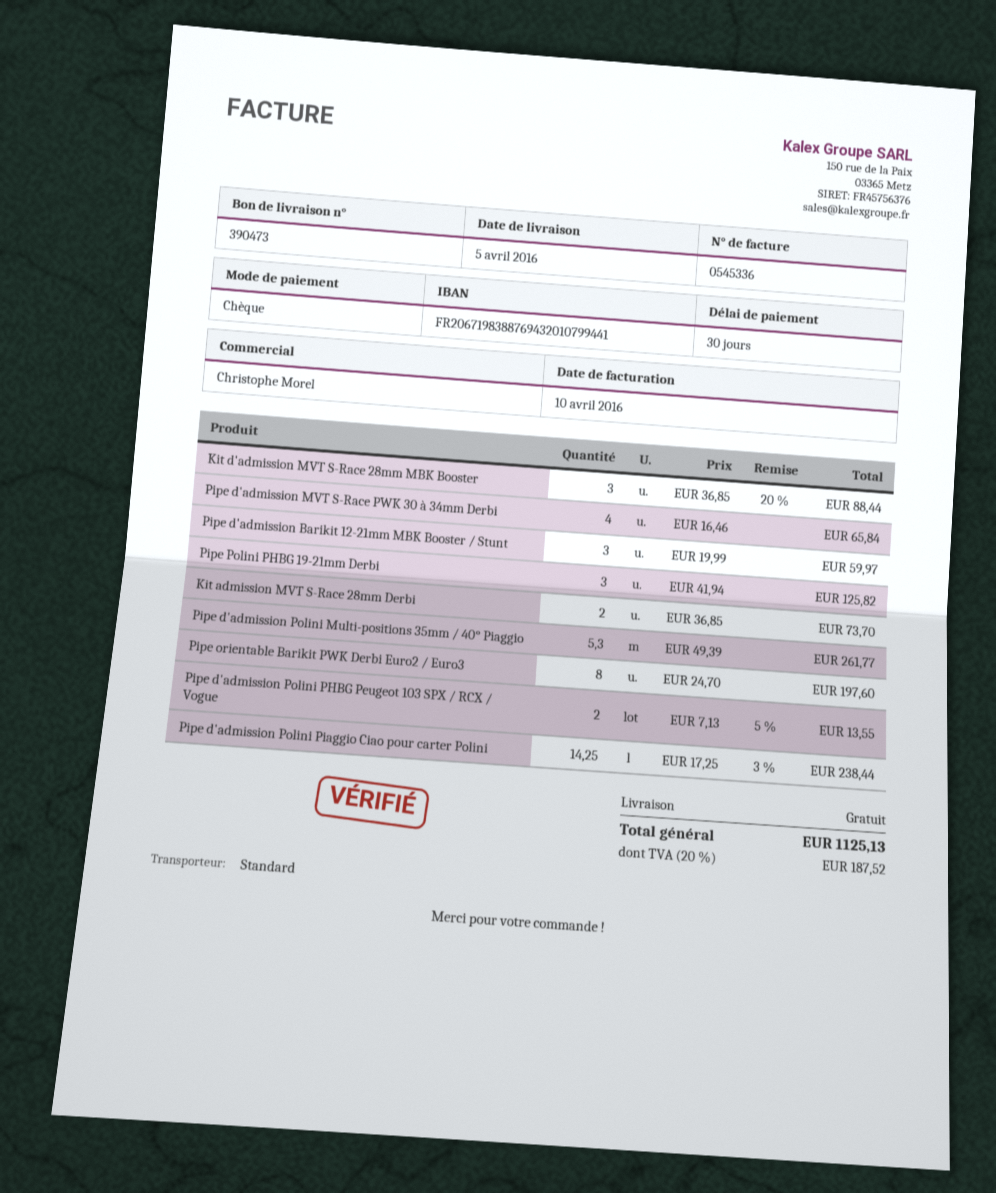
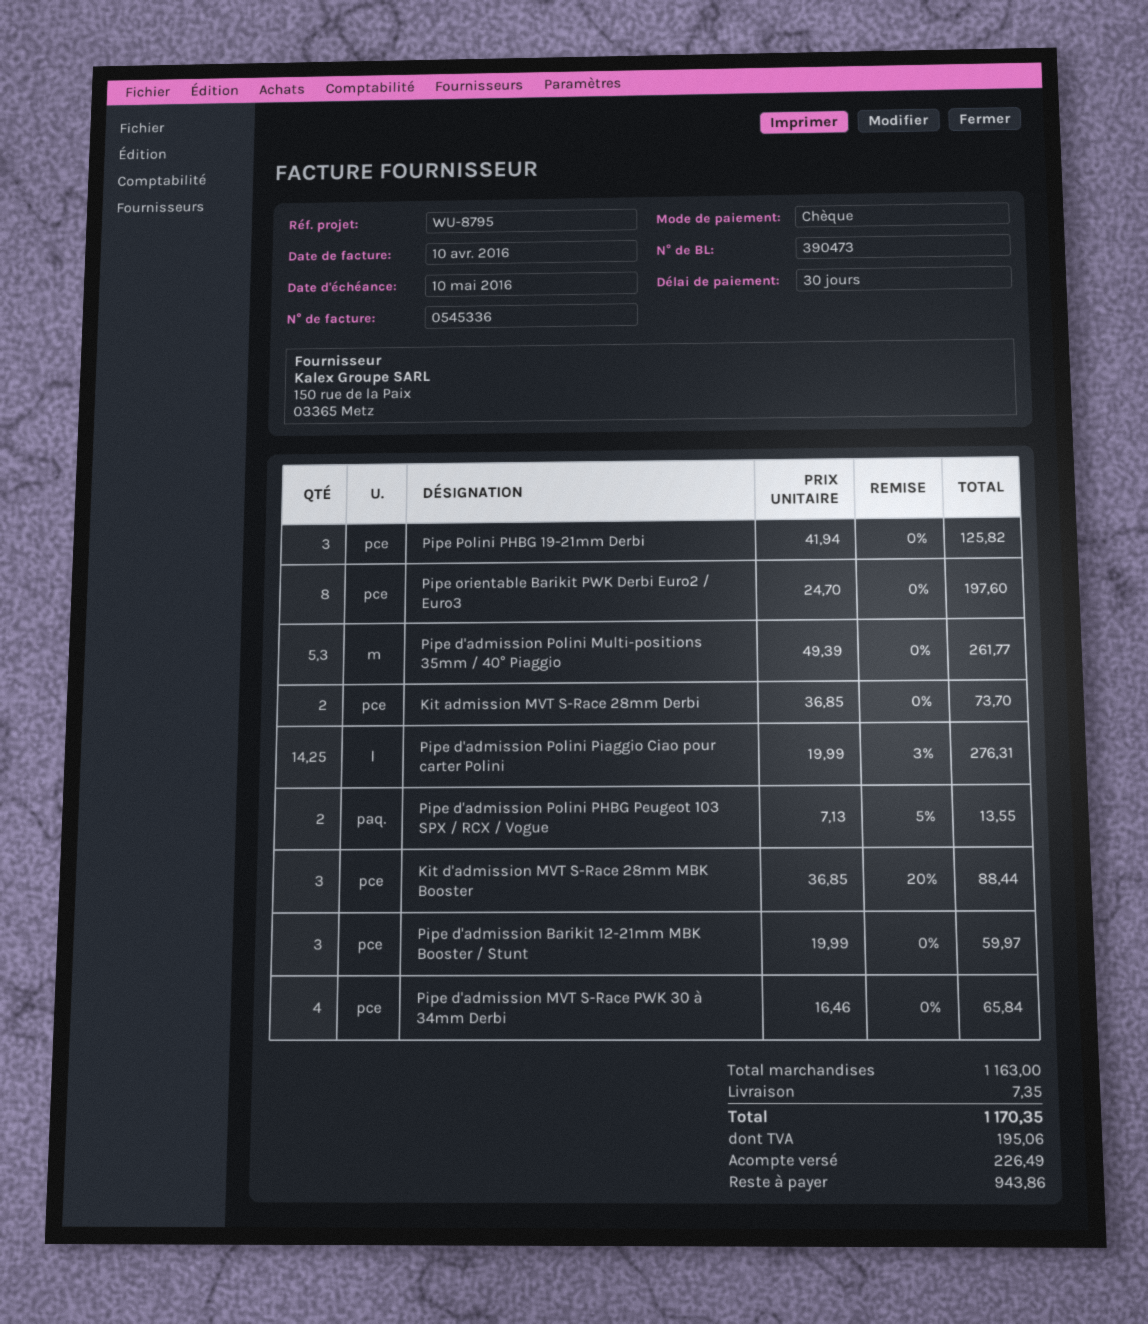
Pipe d'admission Polini Piaggio Ciao pour carter Polini: 14.25 x 17.25 - 3% = 238.44 -> 14.25 x 19.99 - 3% = 276.31
shipping: 0.00 -> 7.35
tax: 187.52 -> 195.06
total: 1125.13 -> 1170.35

